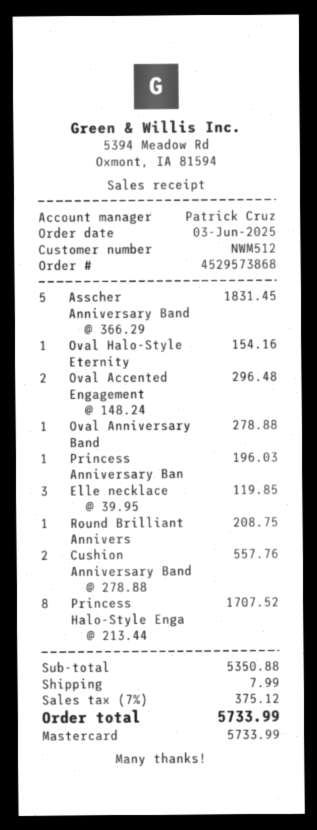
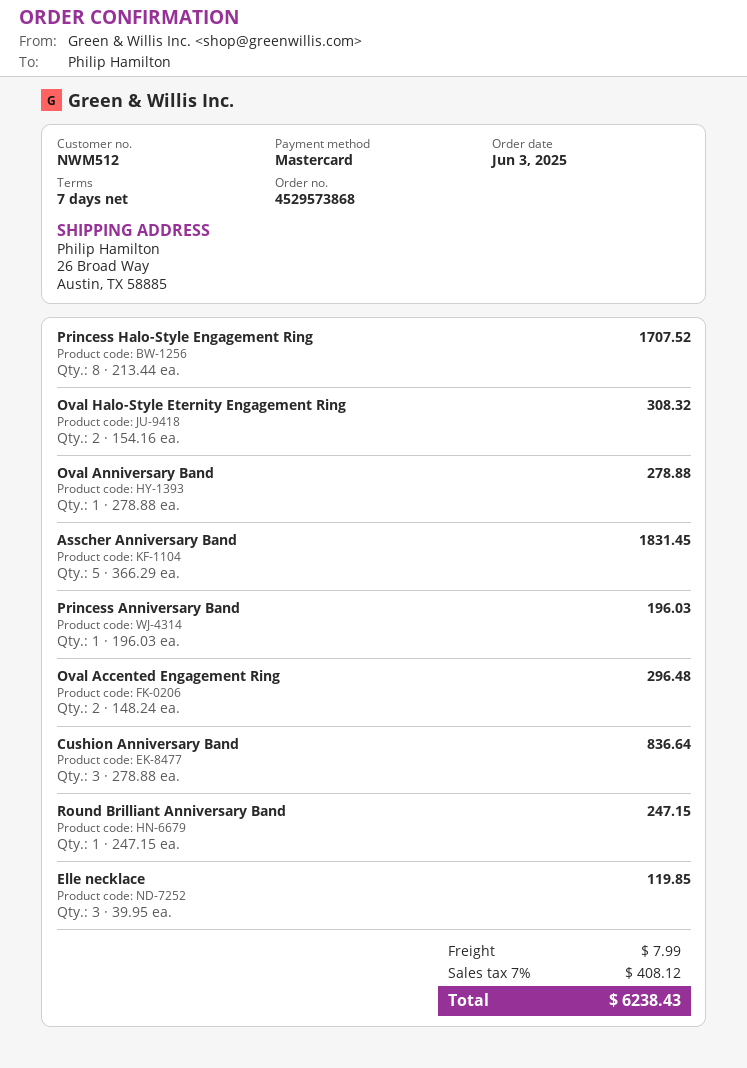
Oval Halo-Style Eternity: 1 x 154.16 = 154.16 -> 2 x 154.16 = 308.32
Round Brilliant Annivers: 1 x 208.75 = 208.75 -> 1 x 247.15 = 247.15
Cushion Anniversary Band: 2 x 278.88 = 557.76 -> 3 x 278.88 = 836.64
tax: 7% = 375.12 -> 7% = 408.12
total: 5733.99 -> 6238.43

